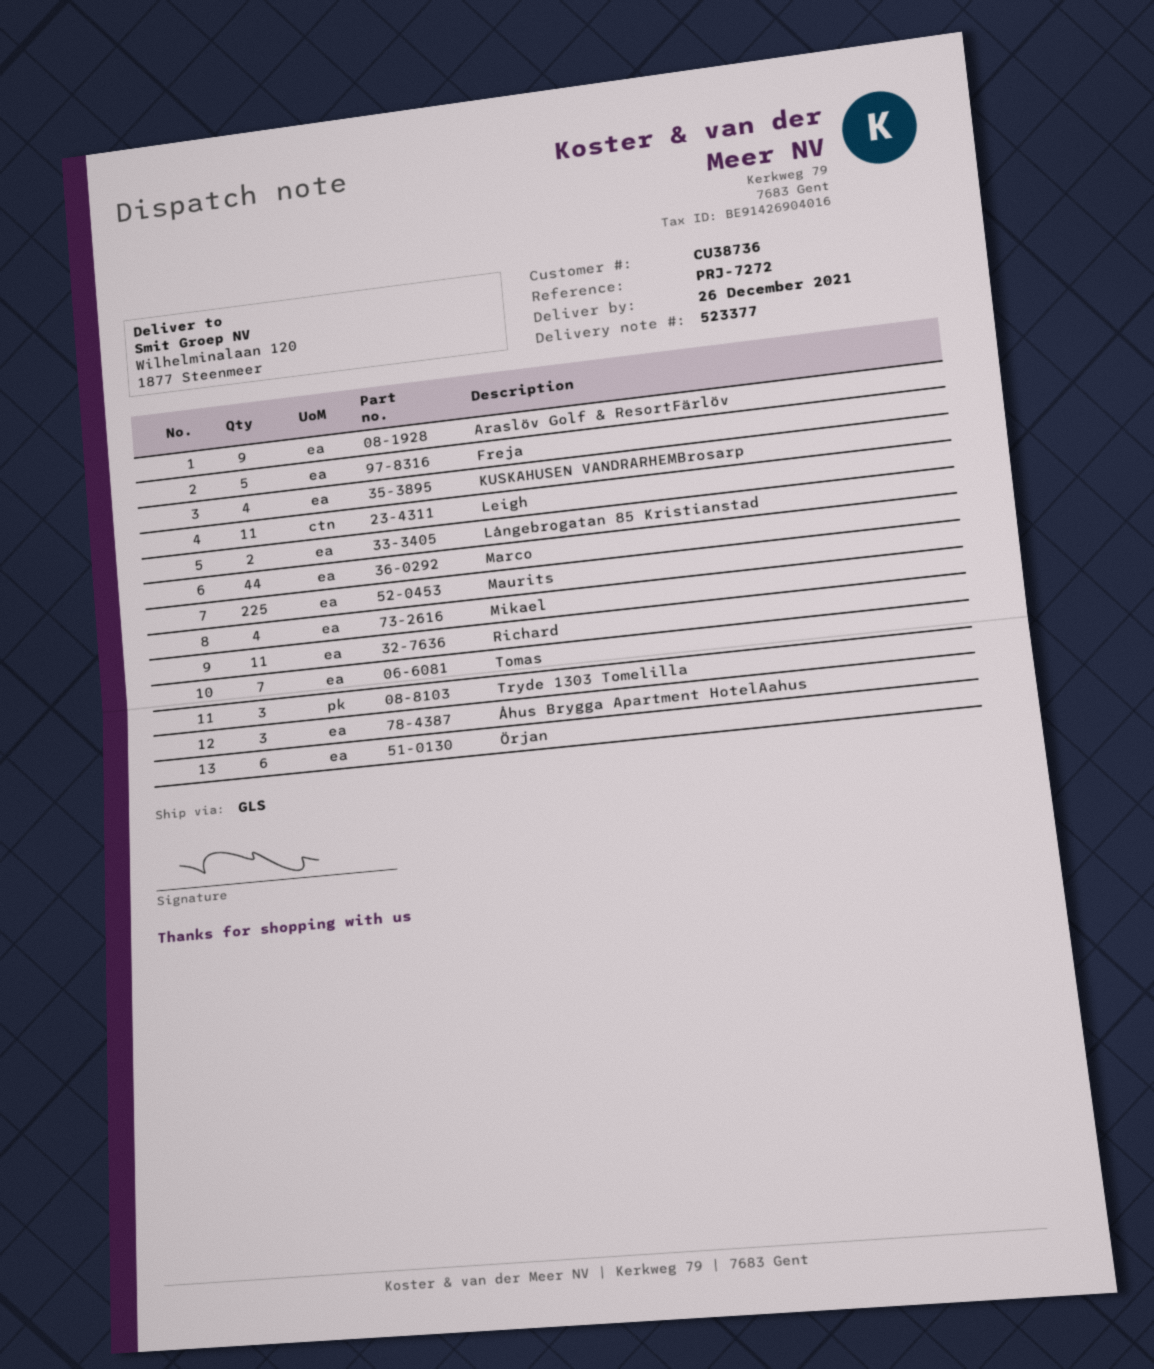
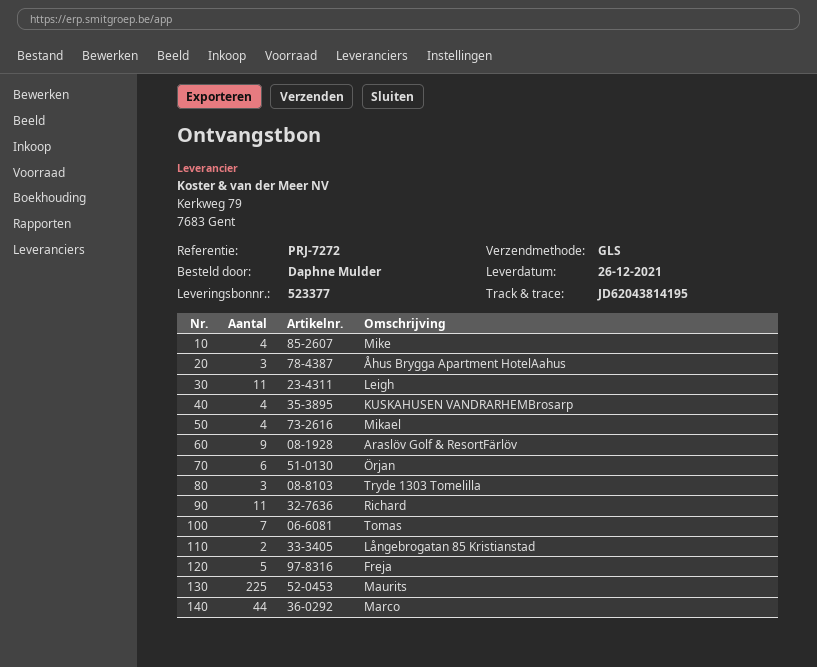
Mike: none -> 4

